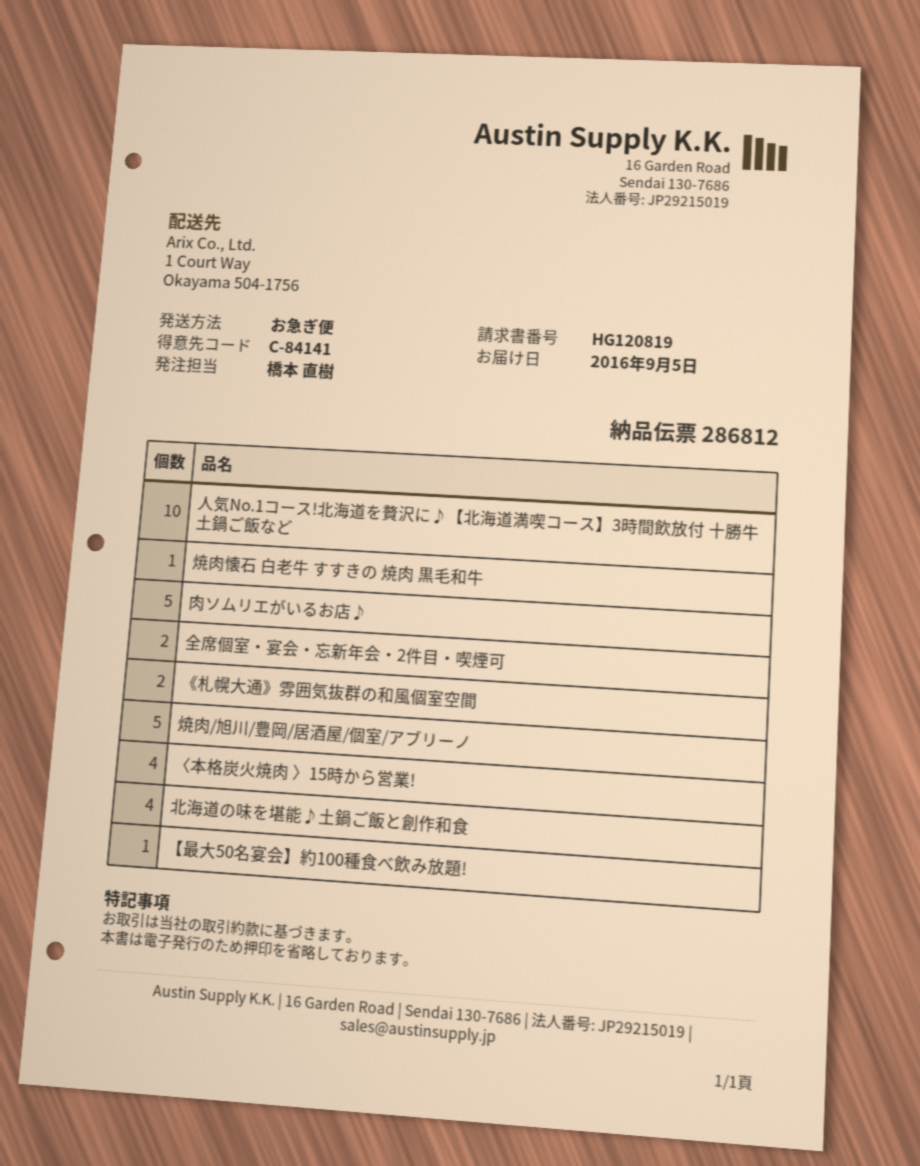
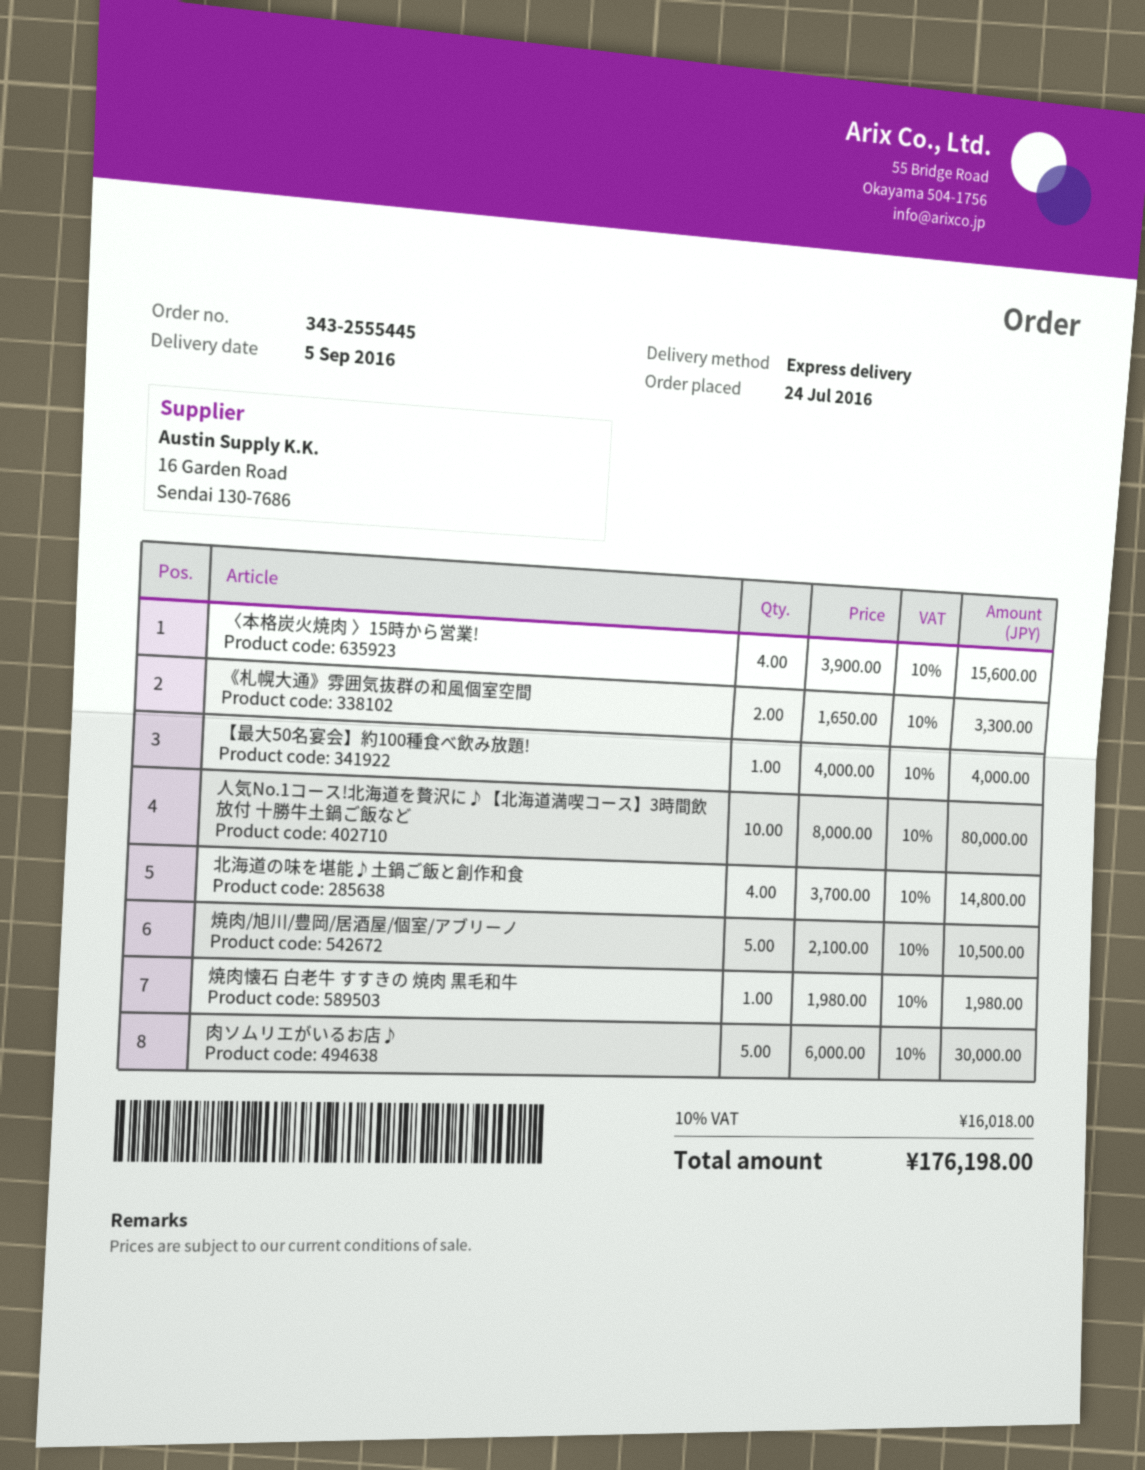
全席個室・宴会・忘新年会・2件目・喫煙可: 2 -> none

